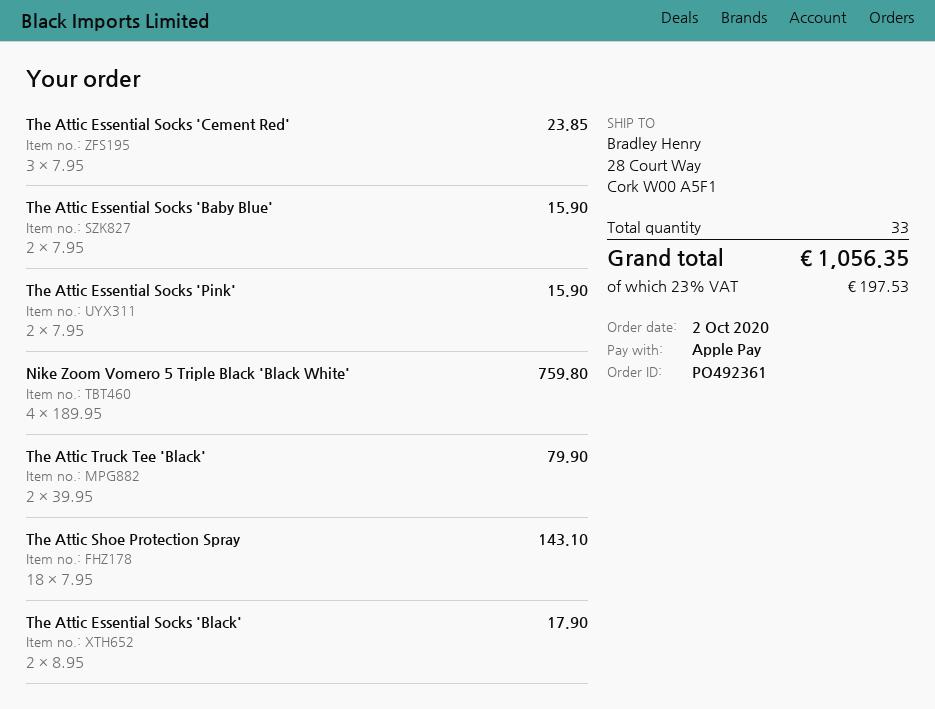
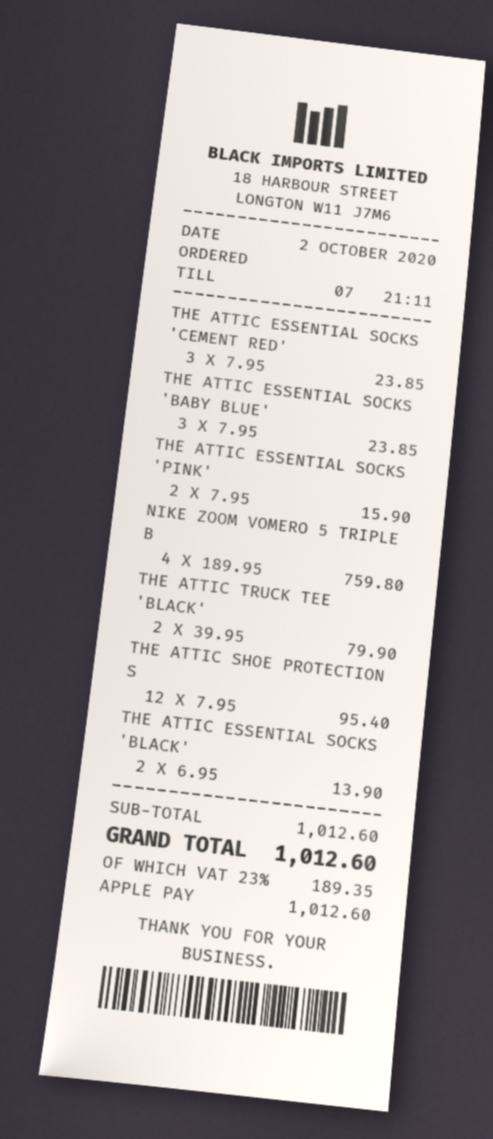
The Attic Essential Socks 'Baby Blue': 2 x 7.95 = 15.90 -> 3 x 7.95 = 23.85
The Attic Shoe Protection Spray: 18 x 7.95 = 143.10 -> 12 x 7.95 = 95.40
The Attic Essential Socks 'Black': 2 x 8.95 = 17.90 -> 2 x 6.95 = 13.90
tax: 23% = 197.53 -> 23% = 189.35
total: 1056.35 -> 1012.60

